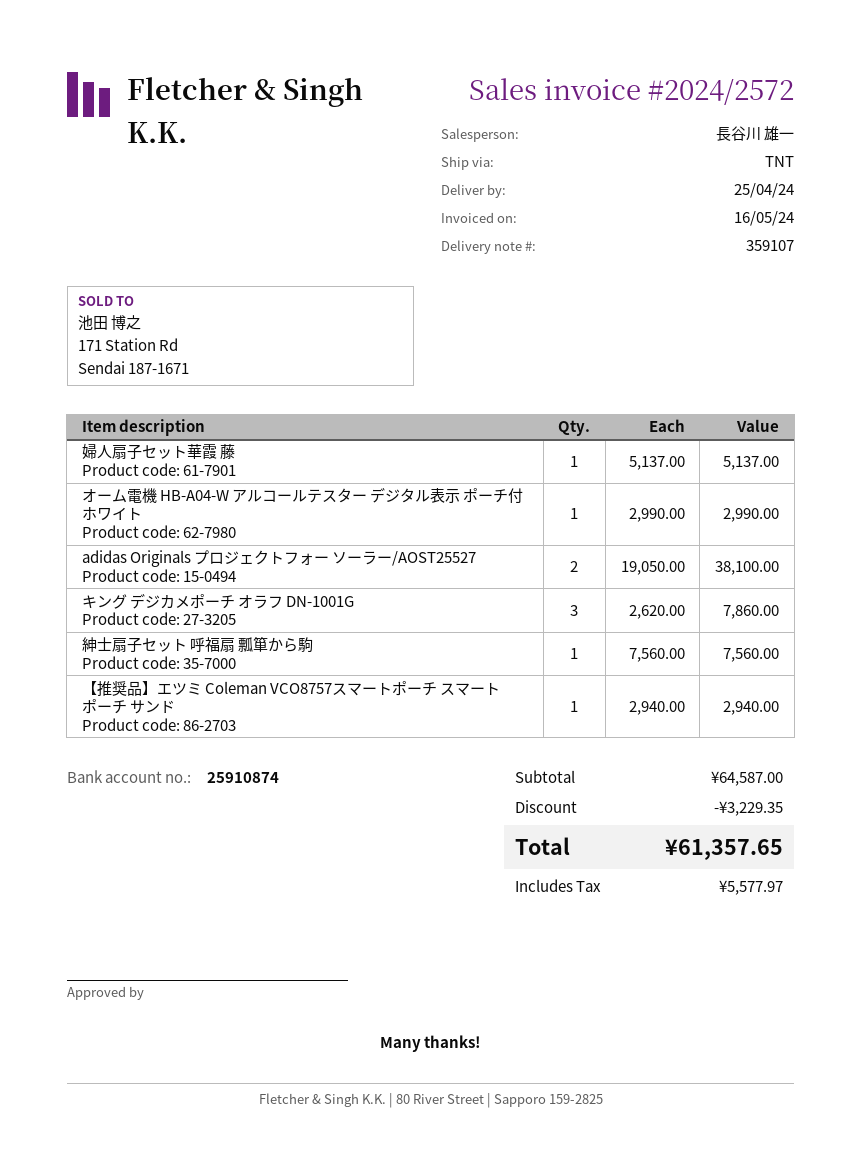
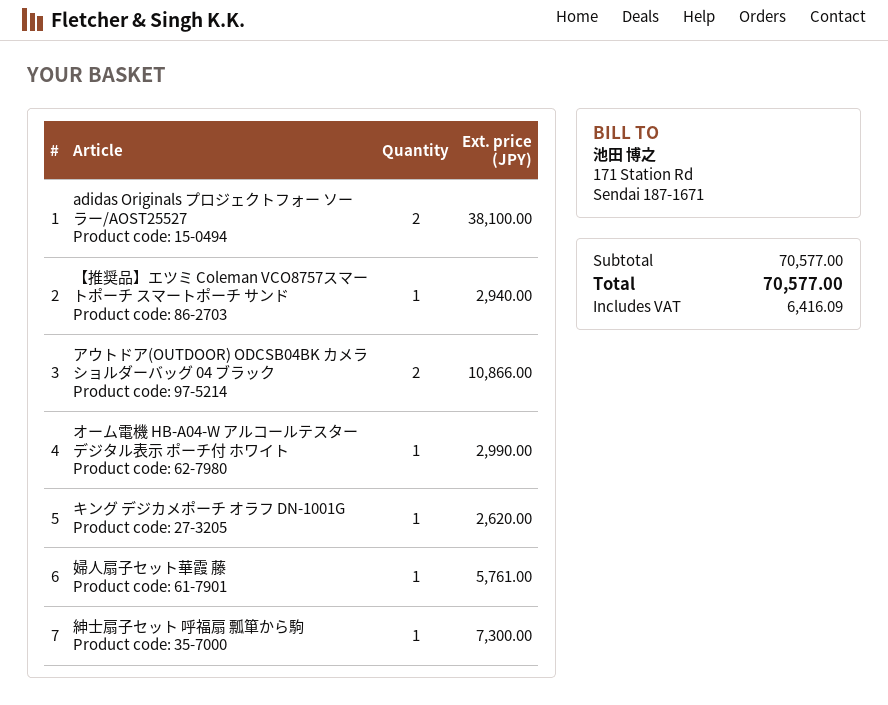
婦人扇子セット華霞 藤: 1 for 5137.00 -> 1 for 5761.00
キング デジカメポーチ オラフ DN-1001G: 3 for 7860.00 -> 1 for 2620.00
紳士扇子セット 呼福扇 瓢箪から駒: 1 for 7560.00 -> 1 for 7300.00
アウトドア(OUTDOOR) ODCSB04BK カメラショルダーバッグ 04 ブラック: none -> 2 for 10866.00
subtotal: 64587.00 -> 70577.00
discount: 3229.35 -> none
tax: 5577.97 -> 6416.09
total: 61357.65 -> 70577.00

